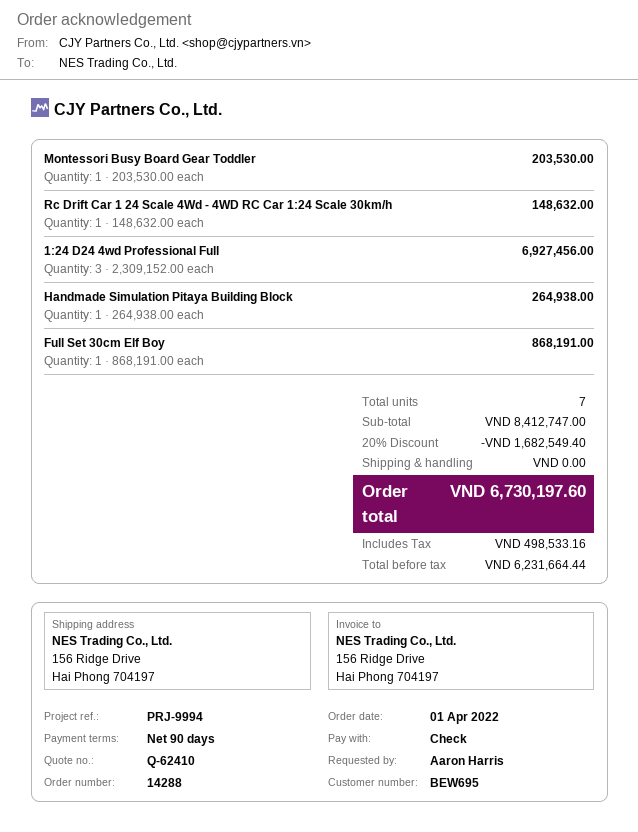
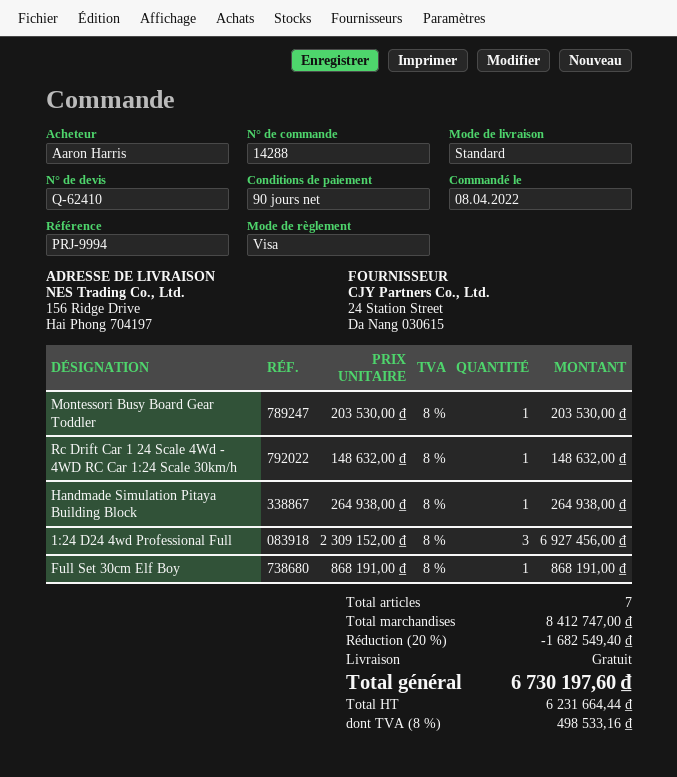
order date: 2022-04-01 -> 2022-04-08
payment method: cheque -> Visa

